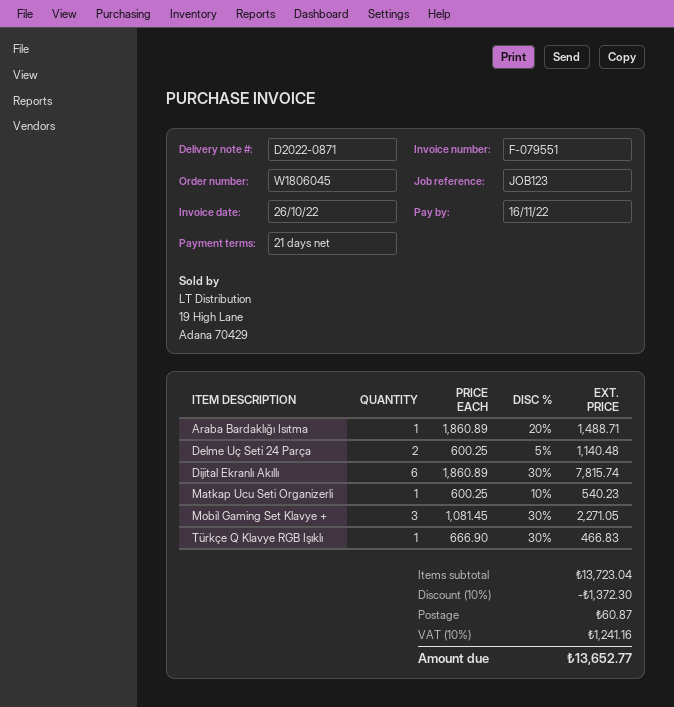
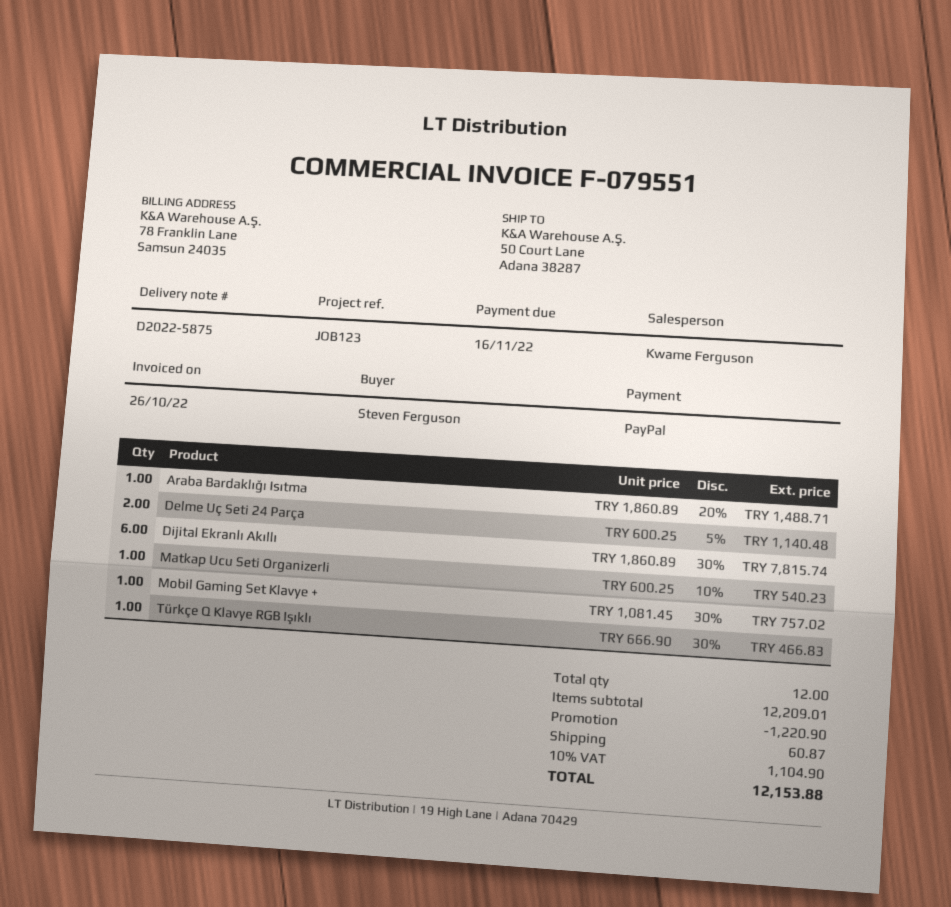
delivery note number: D2022-0871 -> D2022-5875
Mobil Gaming Set Klavye +: 3 x 1081.45 - 30% = 2271.05 -> 1 x 1081.45 - 30% = 757.02
subtotal: 13723.04 -> 12209.01
discount: 1372.30 -> 1220.90
tax: 10% = 1241.16 -> 10% = 1104.90
total: 13652.77 -> 12153.88

